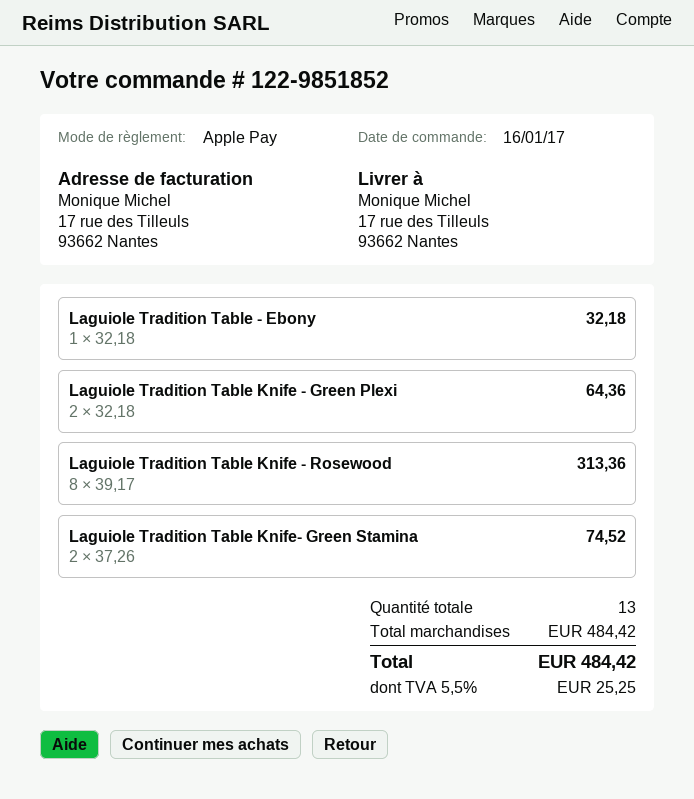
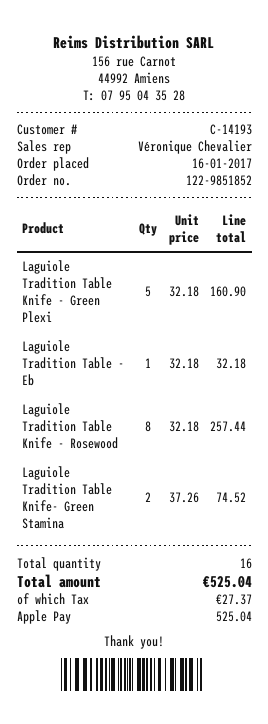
Laguiole Tradition Table Knife - Green Plexi: 2 x 32.18 = 64.36 -> 5 x 32.18 = 160.90
Laguiole Tradition Table Knife - Rosewood: 8 x 39.17 = 313.36 -> 8 x 32.18 = 257.44
total quantity: 13 -> 16
tax: 25.25 -> 27.37
total: 484.42 -> 525.04

